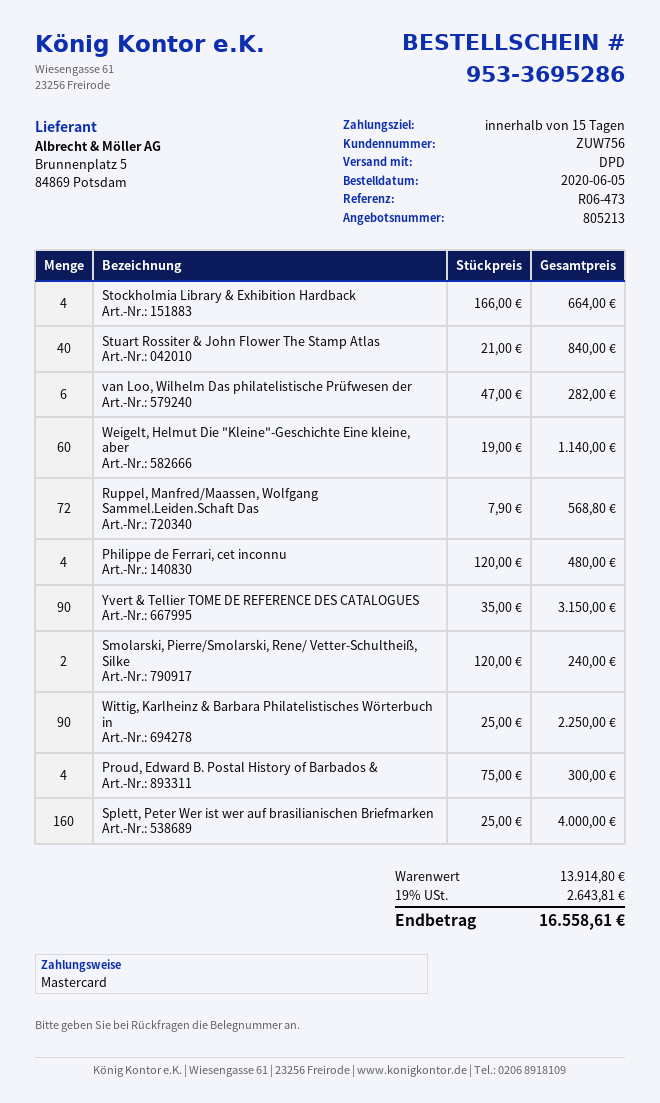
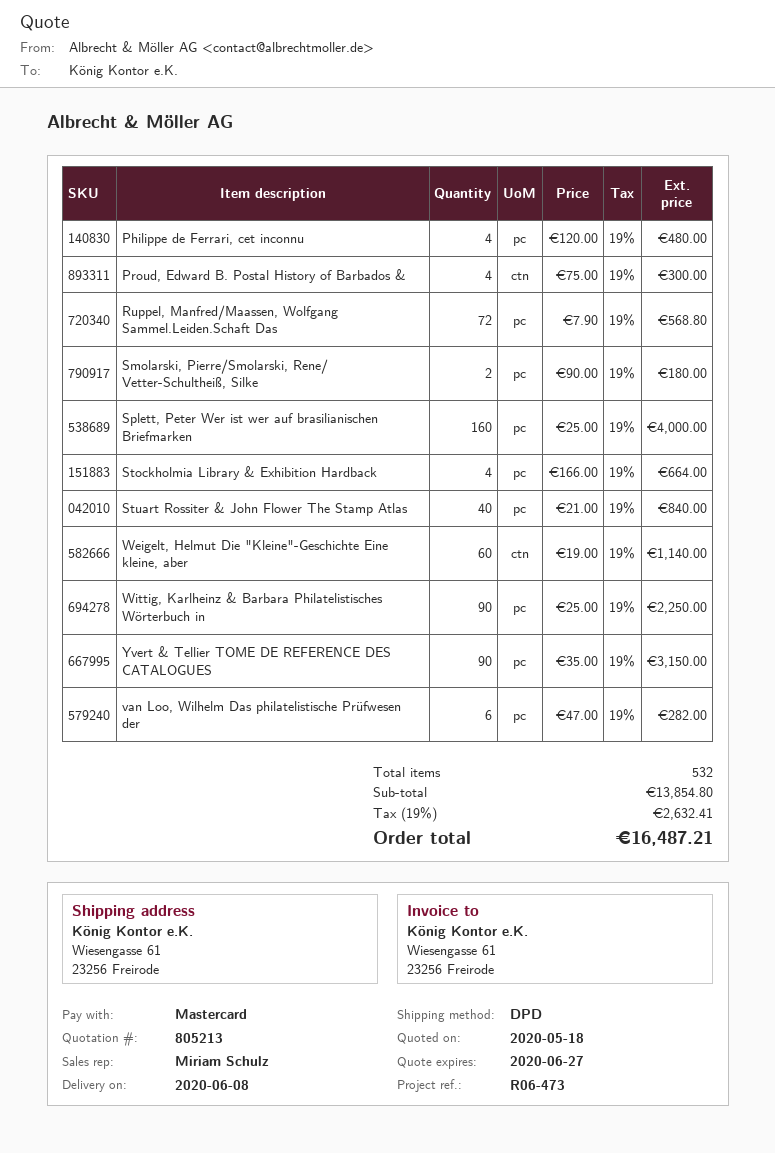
Smolarski, Pierre/Smolarski, Rene/ Vetter-Schultheiß, Silke: 2 x 120.00 = 240.00 -> 2 x 90.00 = 180.00
subtotal: 13914.80 -> 13854.80
tax: 19% = 2643.81 -> 19% = 2632.41
total: 16558.61 -> 16487.21

